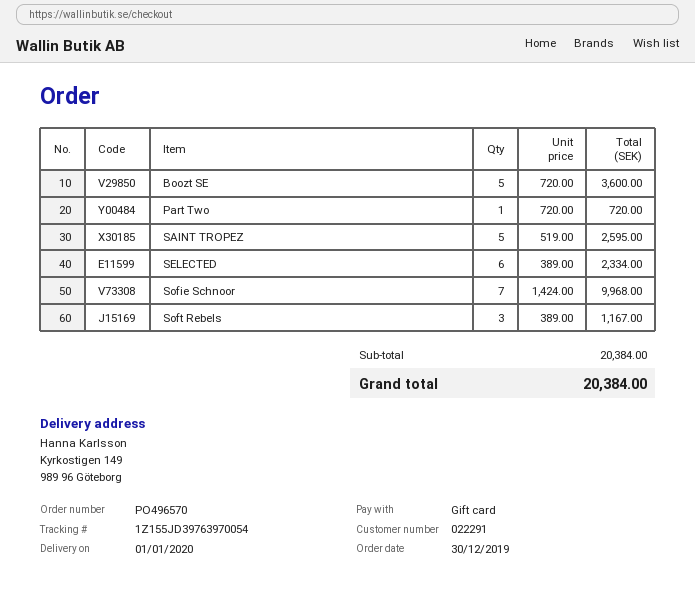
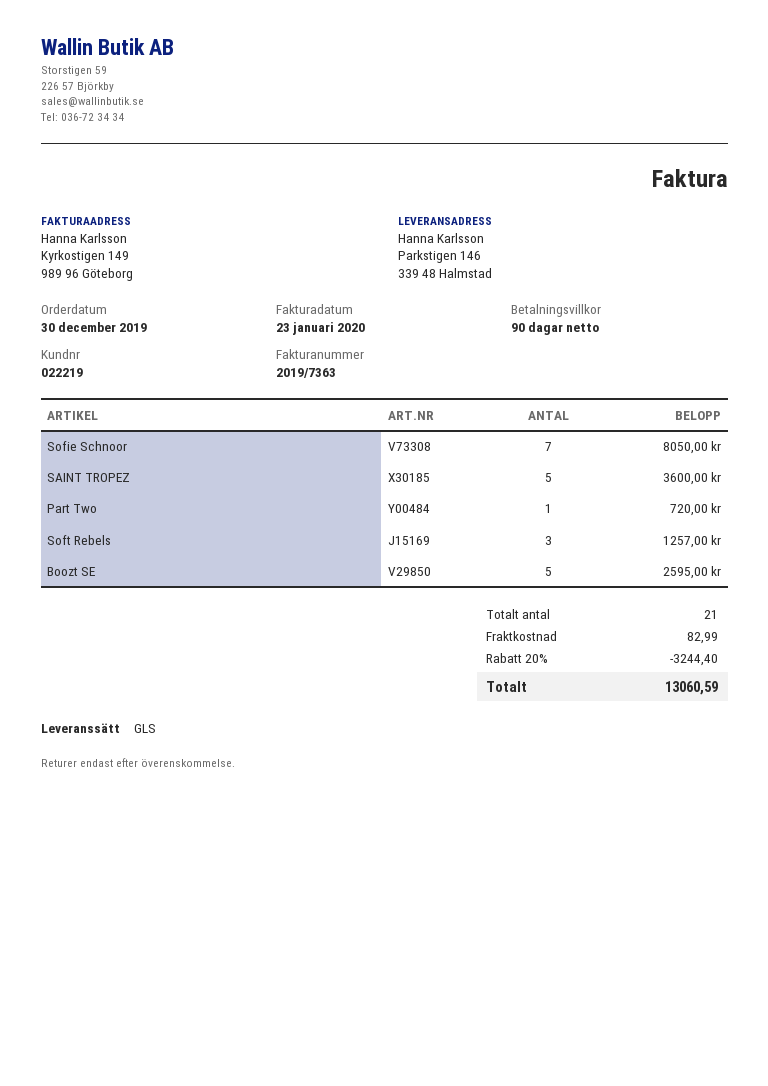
customer number: 022291 -> 022219
ship to: Kyrkostigen 149, 989 96 Göteborg -> Parkstigen 146, 339 48 Halmstad
Boozt SE: 5 for 3600.00 -> 5 for 2595.00
SAINT TROPEZ: 5 for 2595.00 -> 5 for 3600.00
SELECTED: 6 for 2334.00 -> none
Sofie Schnoor: 7 for 9968.00 -> 7 for 8050.00
Soft Rebels: 3 for 1167.00 -> 3 for 1257.00
discount: none -> 20% = 3244.40
shipping: none -> 82.99
total: 20384.00 -> 13060.59

